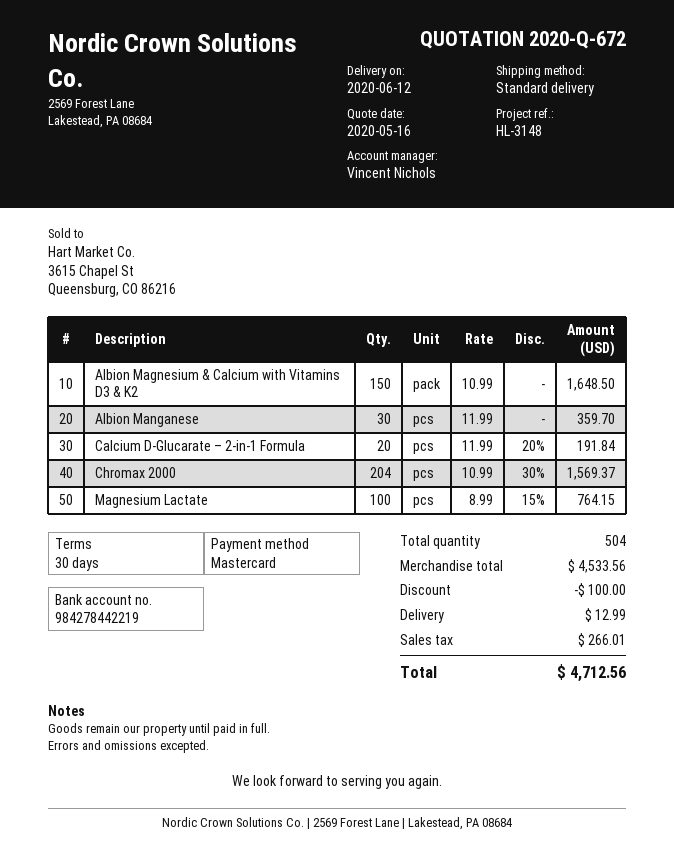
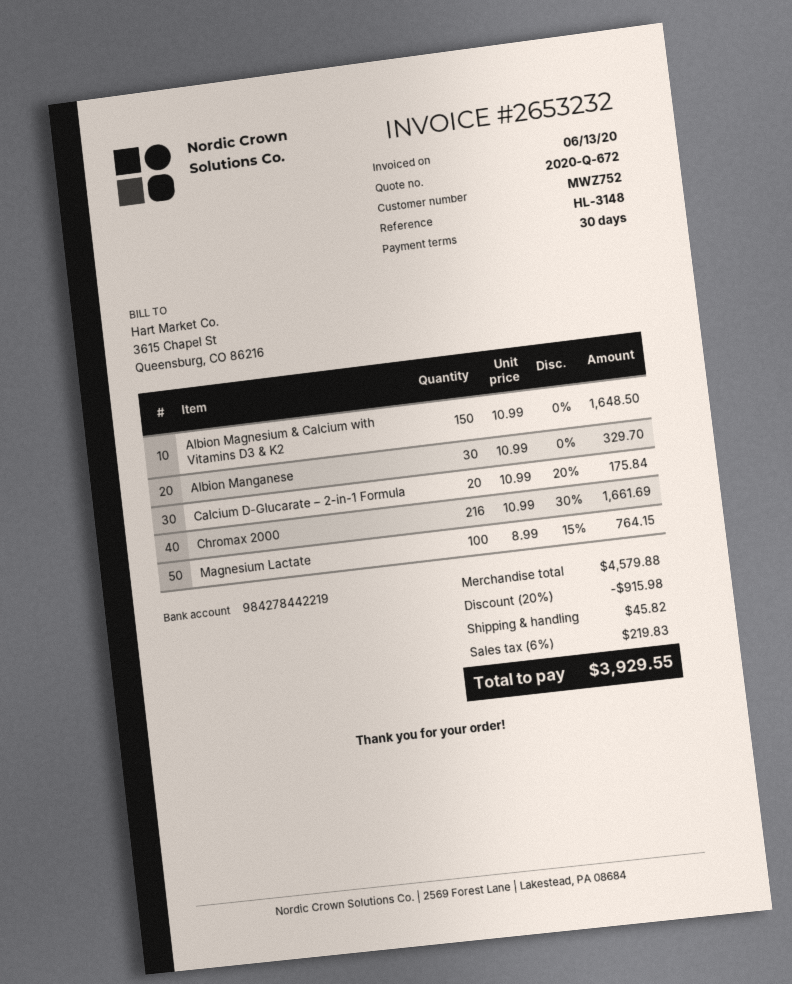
Albion Manganese: 30 x 11.99 = 359.70 -> 30 x 10.99 = 329.70
Calcium D-Glucarate – 2-in-1 Formula: 20 x 11.99 - 20% = 191.84 -> 20 x 10.99 - 20% = 175.84
Chromax 2000: 204 x 10.99 - 30% = 1569.37 -> 216 x 10.99 - 30% = 1661.69
subtotal: 4533.56 -> 4579.88
discount: 100.00 -> 915.98
shipping: 12.99 -> 45.82
tax: 266.01 -> 219.83
total: 4712.56 -> 3929.55

